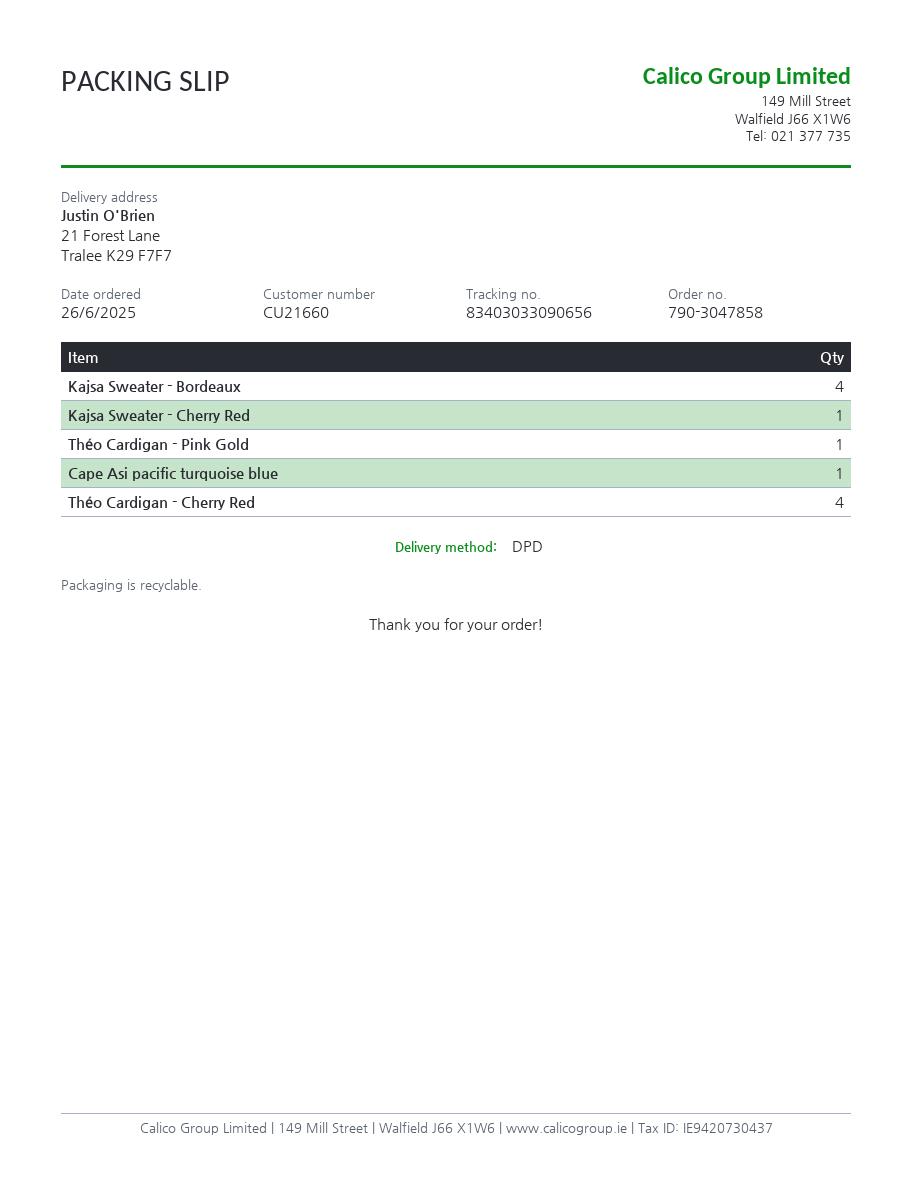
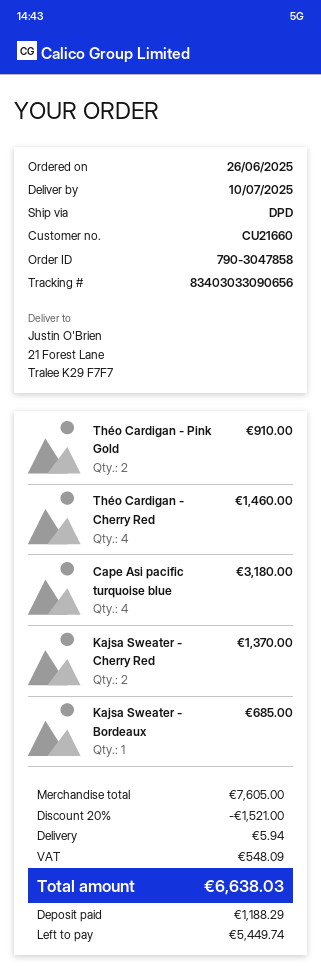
Kajsa Sweater - Bordeaux: 4 -> 1
Kajsa Sweater - Cherry Red: 1 -> 2
Théo Cardigan - Pink Gold: 1 -> 2
Cape Asi pacific turquoise blue: 1 -> 4

